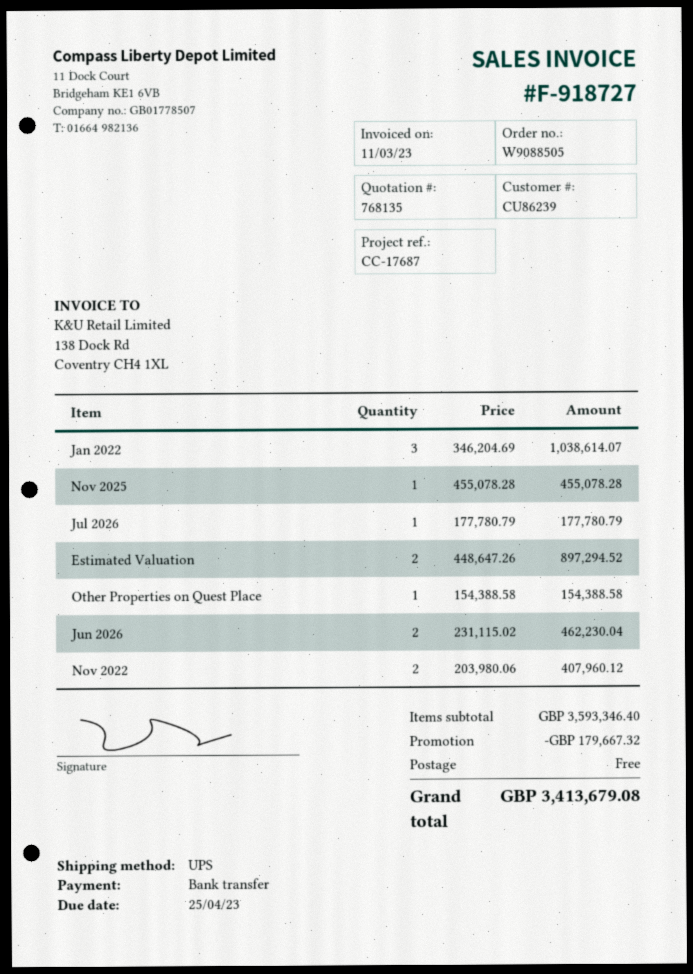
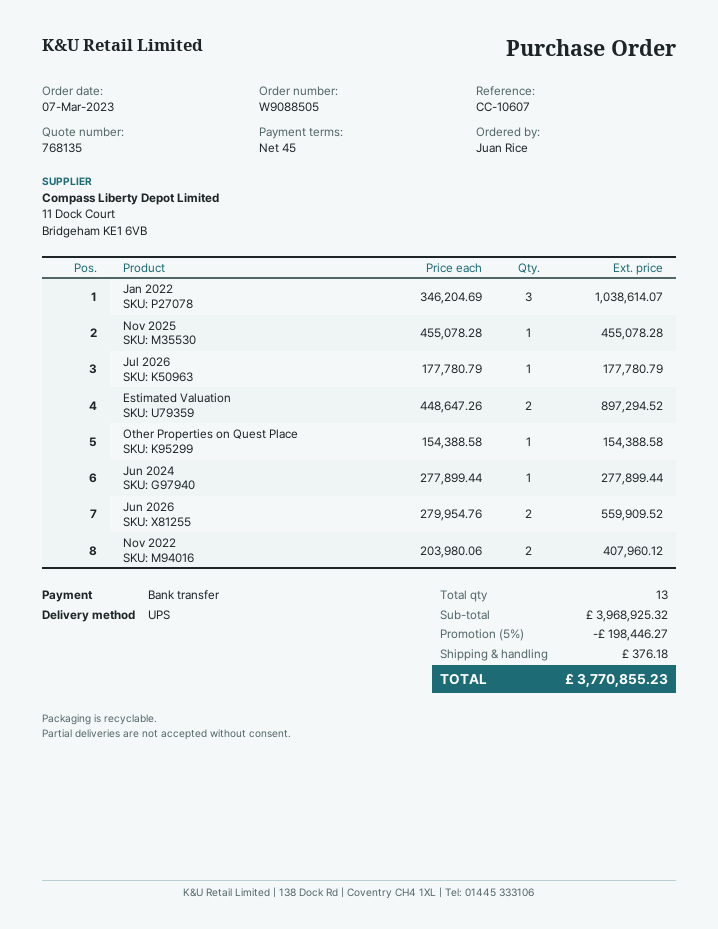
reference: CC-17687 -> CC-10607
Jun 2026: 2 x 231115.02 = 462230.04 -> 2 x 279954.76 = 559909.52
Jun 2024: none -> 1 x 277899.44 = 277899.44
subtotal: 3593346.40 -> 3968925.32
discount: 179667.32 -> 198446.27
shipping: 0.00 -> 376.18
total: 3413679.08 -> 3770855.23

